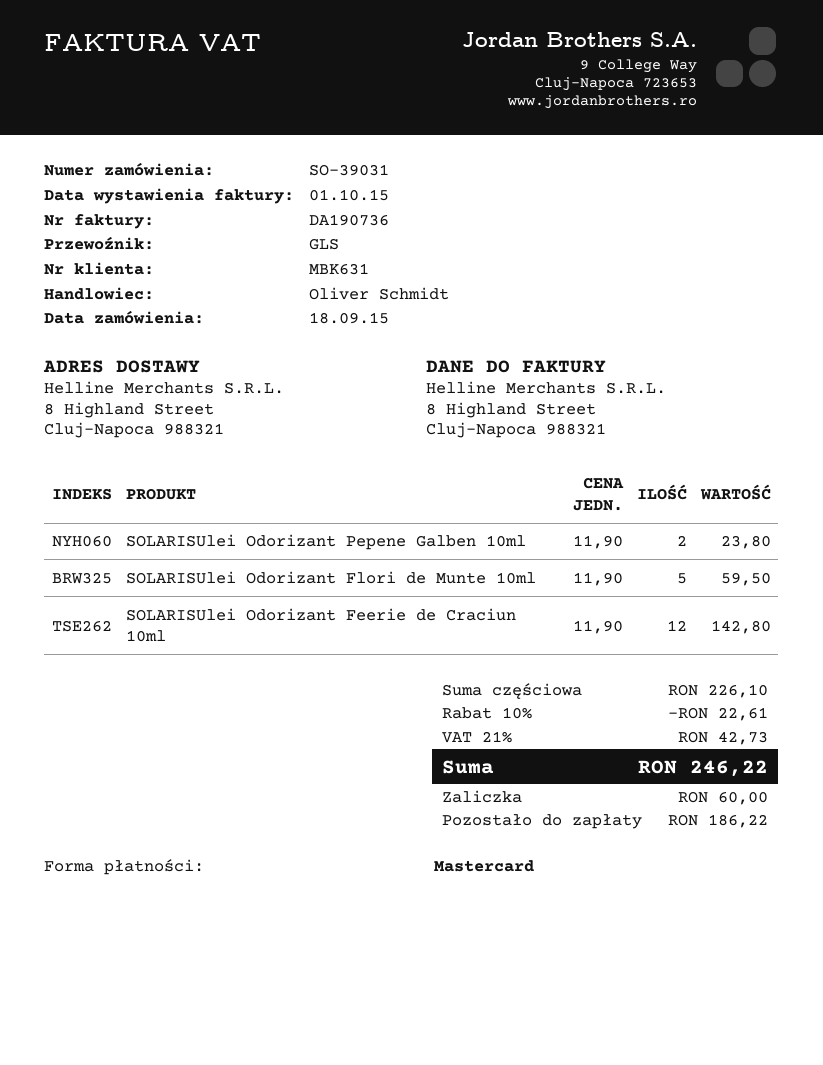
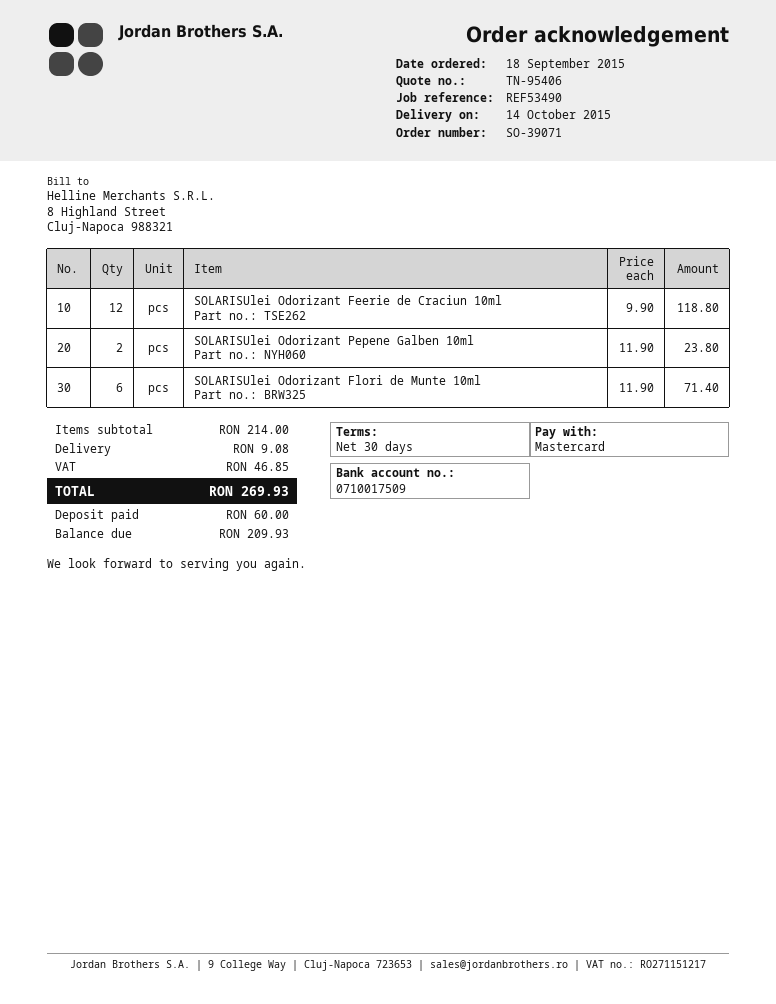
order number: SO-39031 -> SO-39071
SOLARISUlei Odorizant Flori de Munte 10ml: 5 x 11.90 = 59.50 -> 6 x 11.90 = 71.40
SOLARISUlei Odorizant Feerie de Craciun 10ml: 12 x 11.90 = 142.80 -> 12 x 9.90 = 118.80
subtotal: 226.10 -> 214.00
discount: 10% = 22.61 -> none
shipping: none -> 9.08
tax: 42.73 -> 46.85
total: 246.22 -> 269.93
balance: 186.22 -> 209.93

